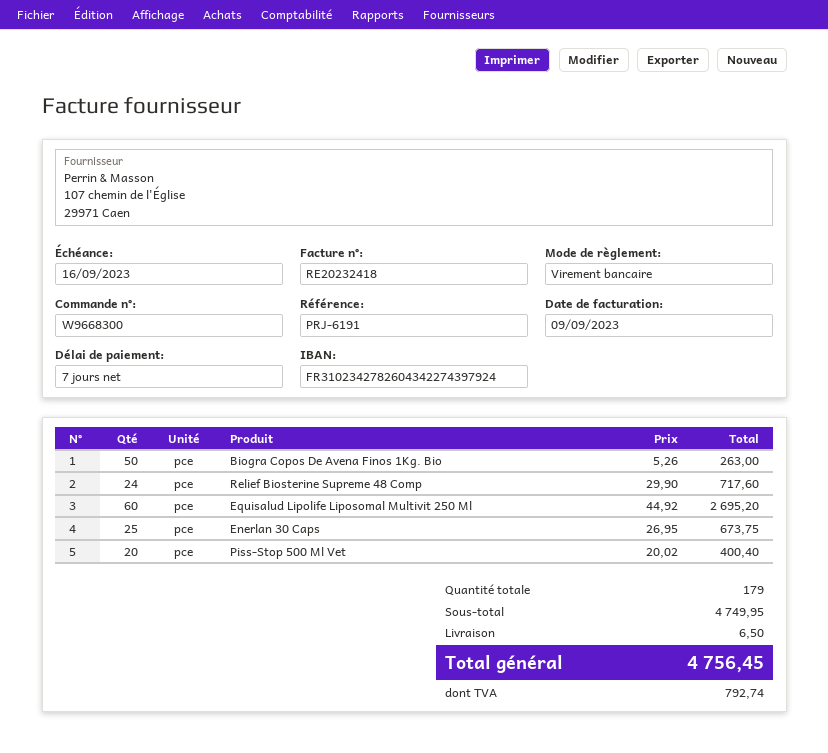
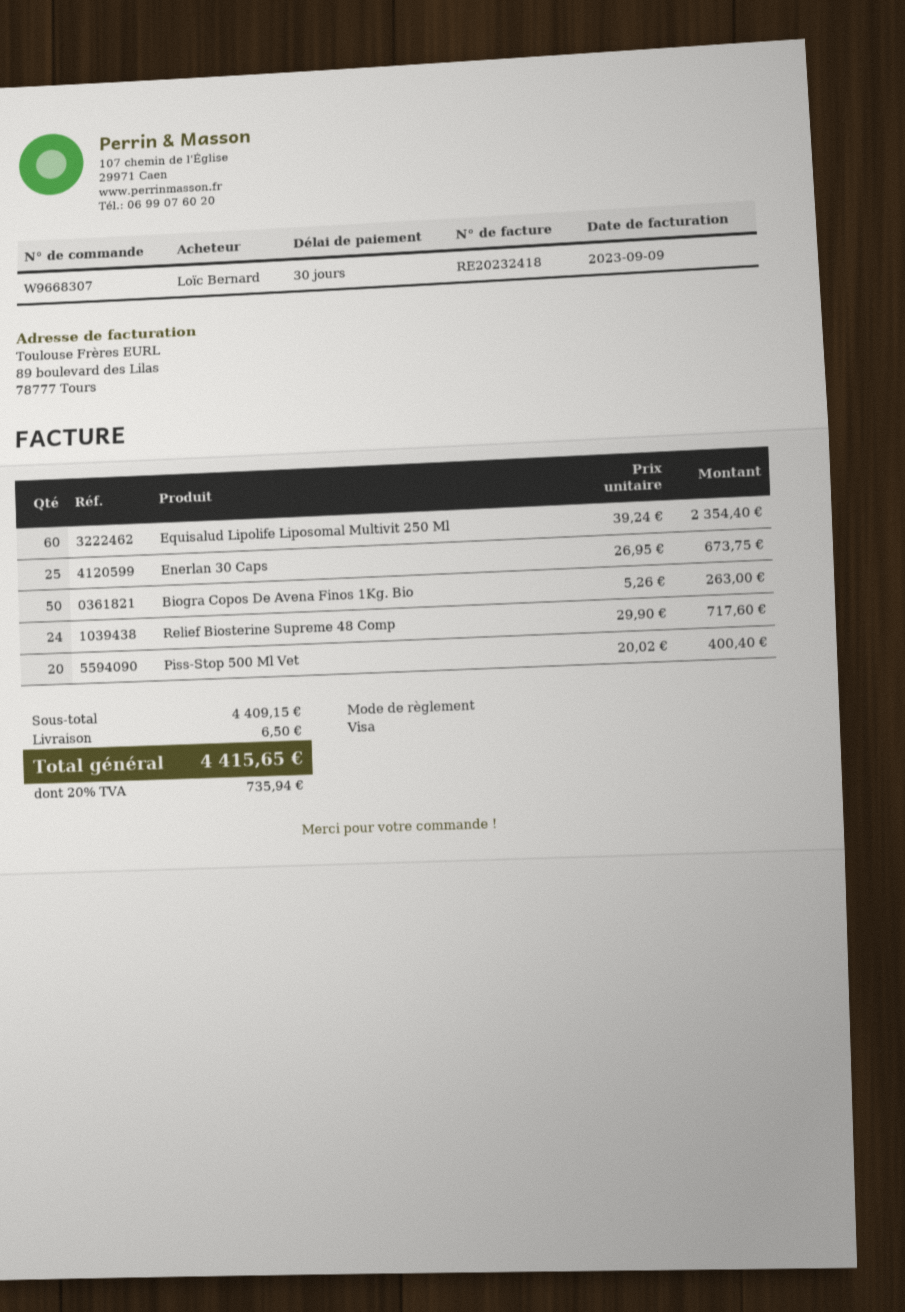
order number: W9668300 -> W9668307
payment terms: 7 days -> 30 days
payment method: bank transfer -> Visa
Equisalud Lipolife Liposomal Multivit 250 Ml: 60 x 44.92 = 2695.20 -> 60 x 39.24 = 2354.40
subtotal: 4749.95 -> 4409.15
tax: 792.74 -> 735.94
total: 4756.45 -> 4415.65

